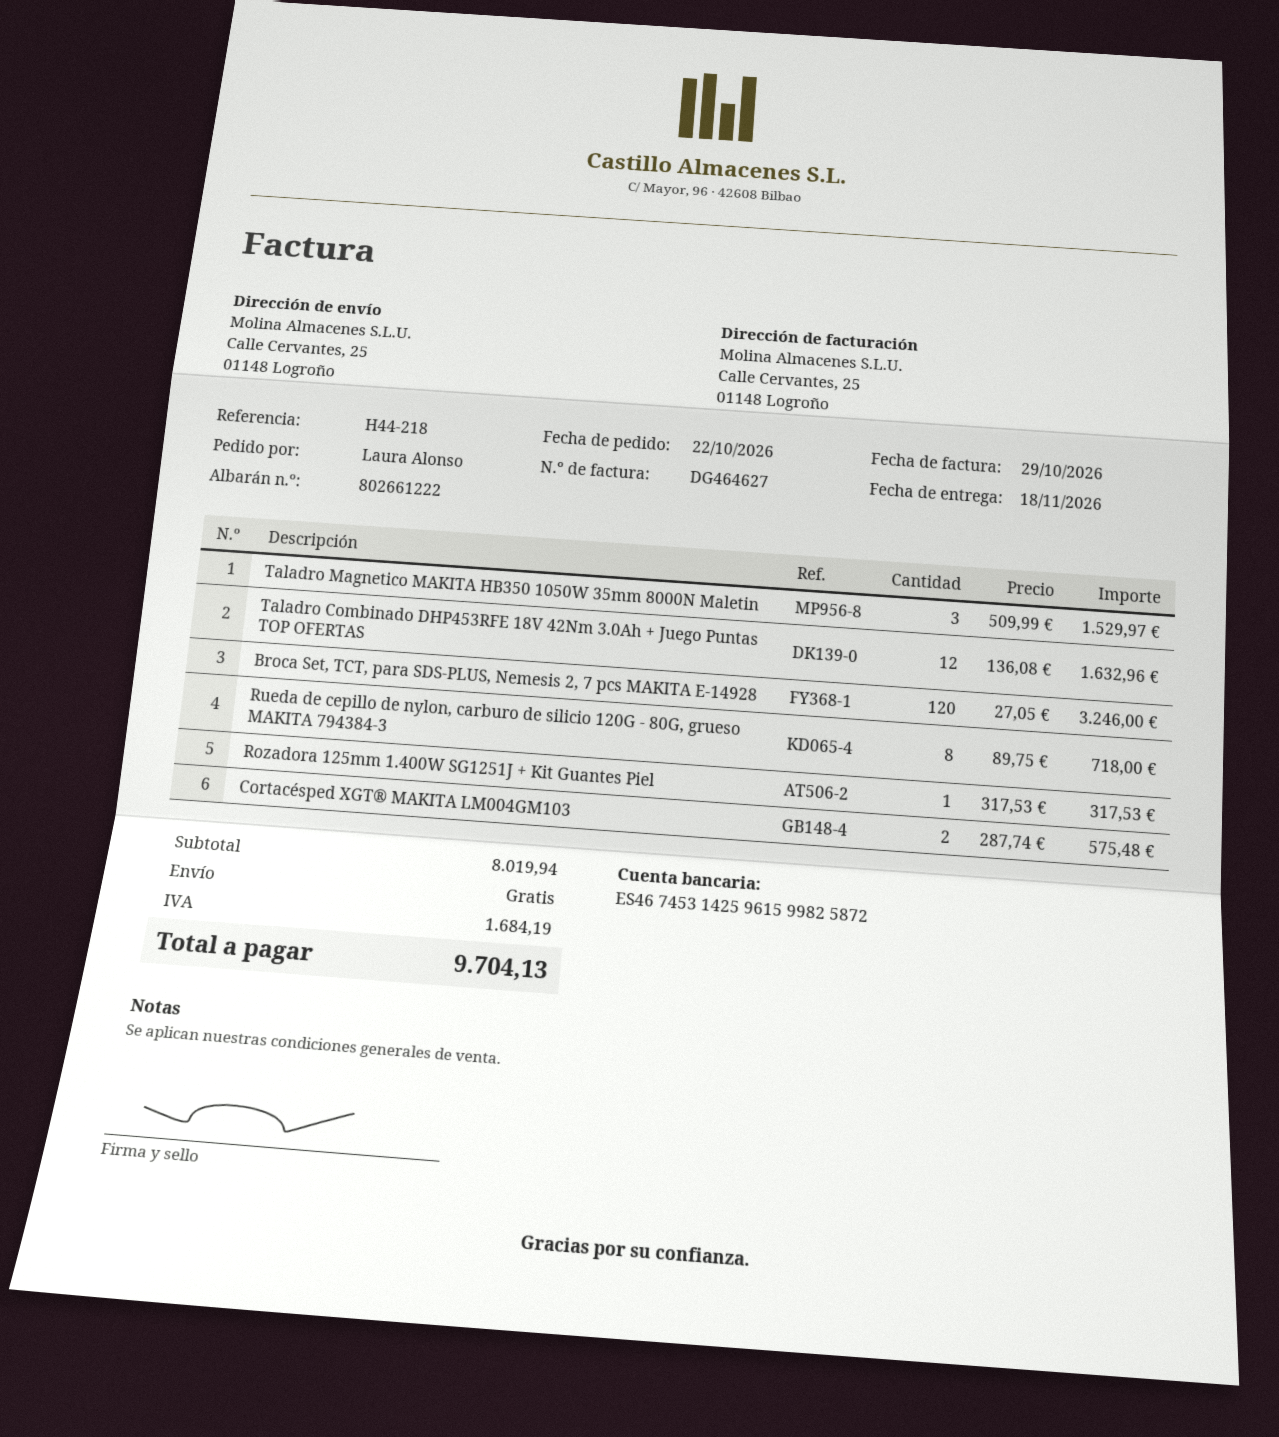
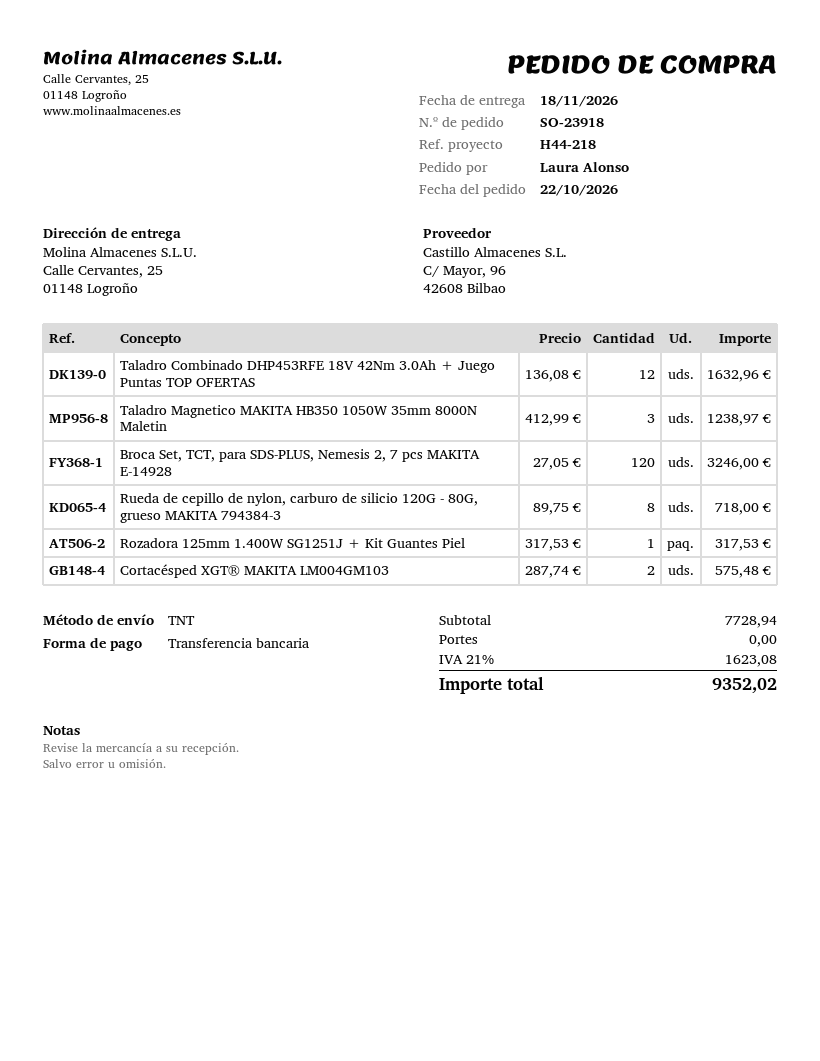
Taladro Magnetico MAKITA HB350 1050W 35mm 8000N Maletin: 3 x 509.99 = 1529.97 -> 3 x 412.99 = 1238.97
subtotal: 8019.94 -> 7728.94
tax: 1684.19 -> 1623.08
total: 9704.13 -> 9352.02

